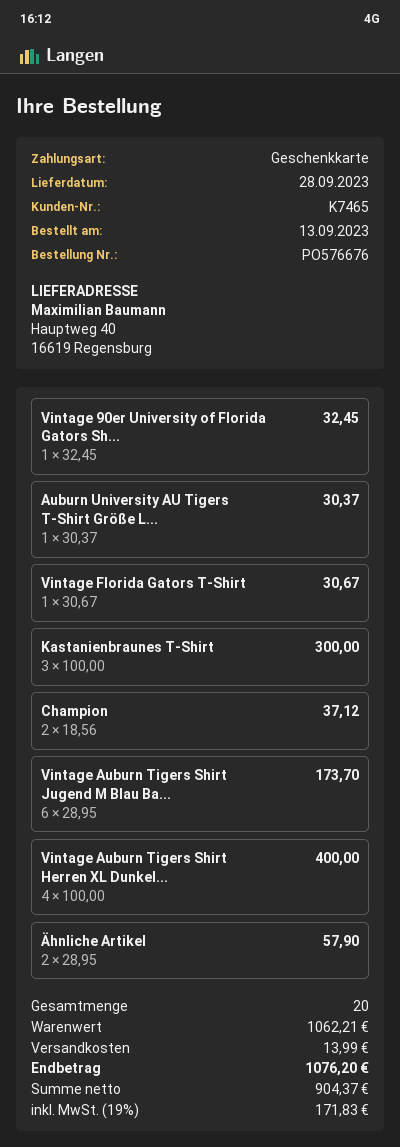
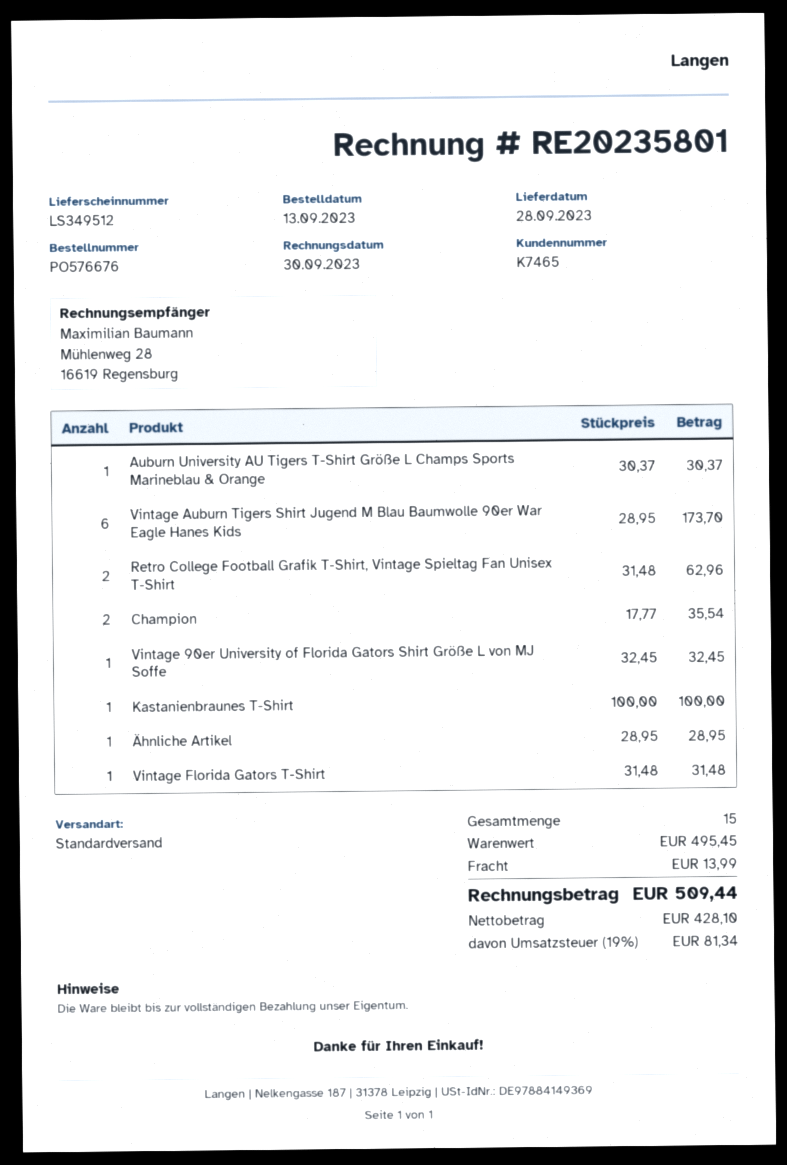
Vintage Florida Gators T-Shirt: 1 x 30.67 = 30.67 -> 1 x 31.48 = 31.48
Kastanienbraunes T-Shirt: 3 x 100.00 = 300.00 -> 1 x 100.00 = 100.00
Champion: 2 x 18.56 = 37.12 -> 2 x 17.77 = 35.54
Vintage Auburn Tigers Shirt Herren XL Dunkel...: 4 x 100.00 = 400.00 -> none
Ähnliche Artikel: 2 x 28.95 = 57.90 -> 1 x 28.95 = 28.95
Retro College Football Grafik T-Shirt, Vintage Spieltag Fan Unisex T-Shirt: none -> 2 x 31.48 = 62.96
total quantity: 20 -> 15
subtotal: 1062.21 -> 495.45
net: 904.37 -> 428.10
tax: 19% = 171.83 -> 19% = 81.34
total: 1076.20 -> 509.44

